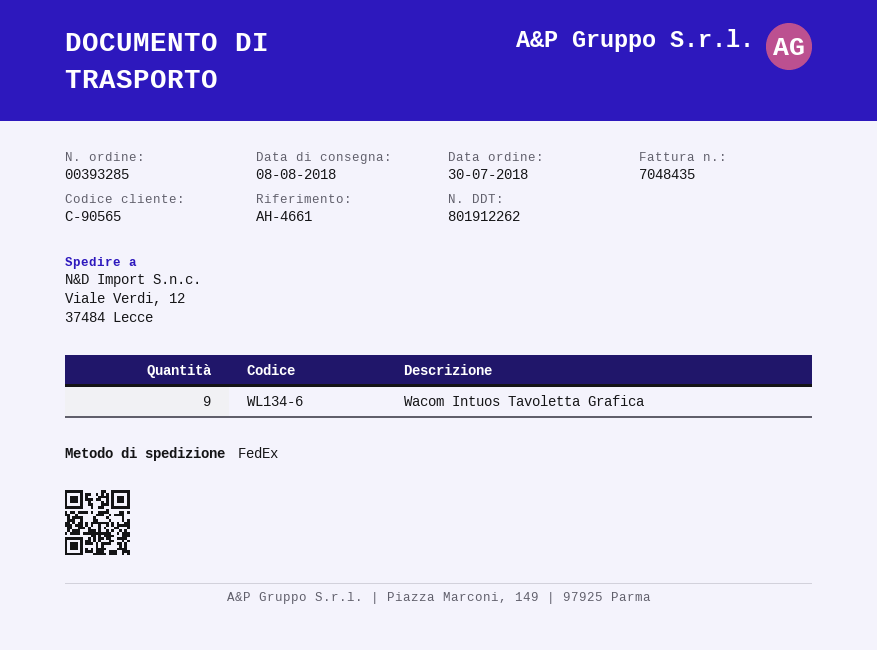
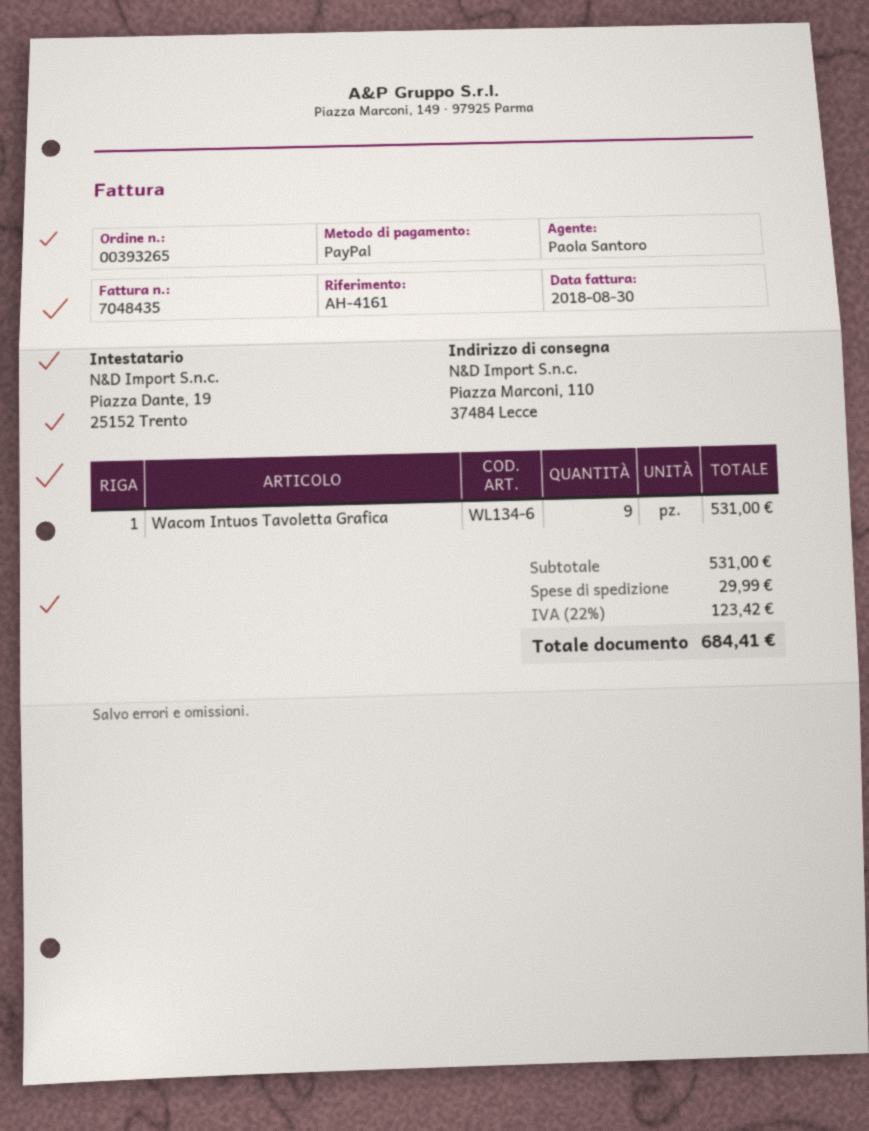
order number: 00393285 -> 00393265
reference: AH-4661 -> AH-4161
ship to: Viale Verdi, 12, 37484 Lecce -> Piazza Marconi, 110, 37484 Lecce

